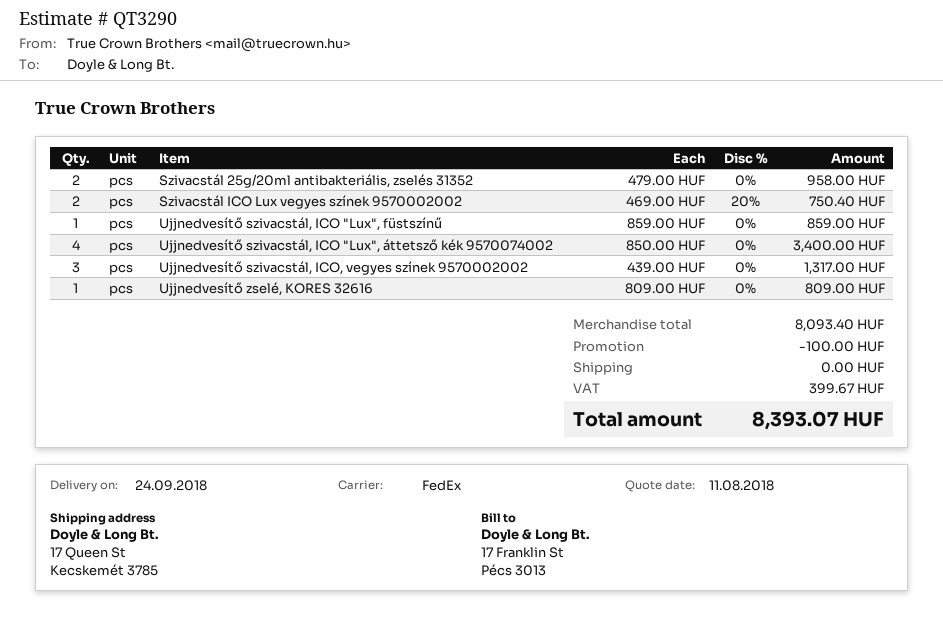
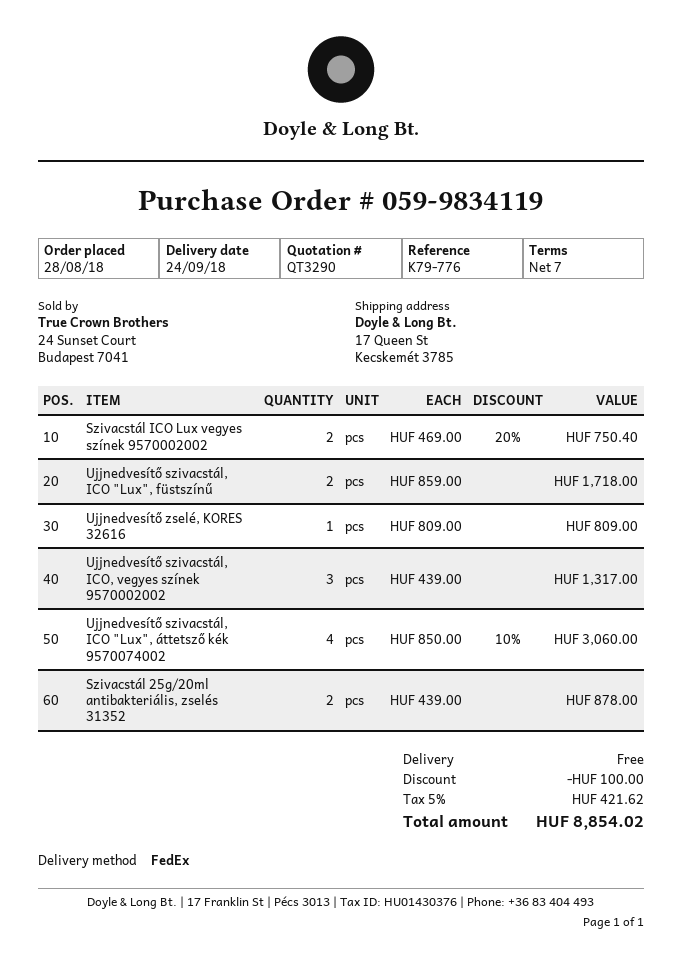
Szivacstál 25g/20ml antibakteriális, zselés 31352: 2 x 479.00 = 958.00 -> 2 x 439.00 = 878.00
Ujjnedvesítő szivacstál, ICO "Lux", füstszínű: 1 x 859.00 = 859.00 -> 2 x 859.00 = 1718.00
Ujjnedvesítő szivacstál, ICO "Lux", áttetsző kék 9570074002: 4 x 850.00 = 3400.00 -> 4 x 850.00 - 10% = 3060.00
tax: 399.67 -> 421.62
total: 8393.07 -> 8854.02

